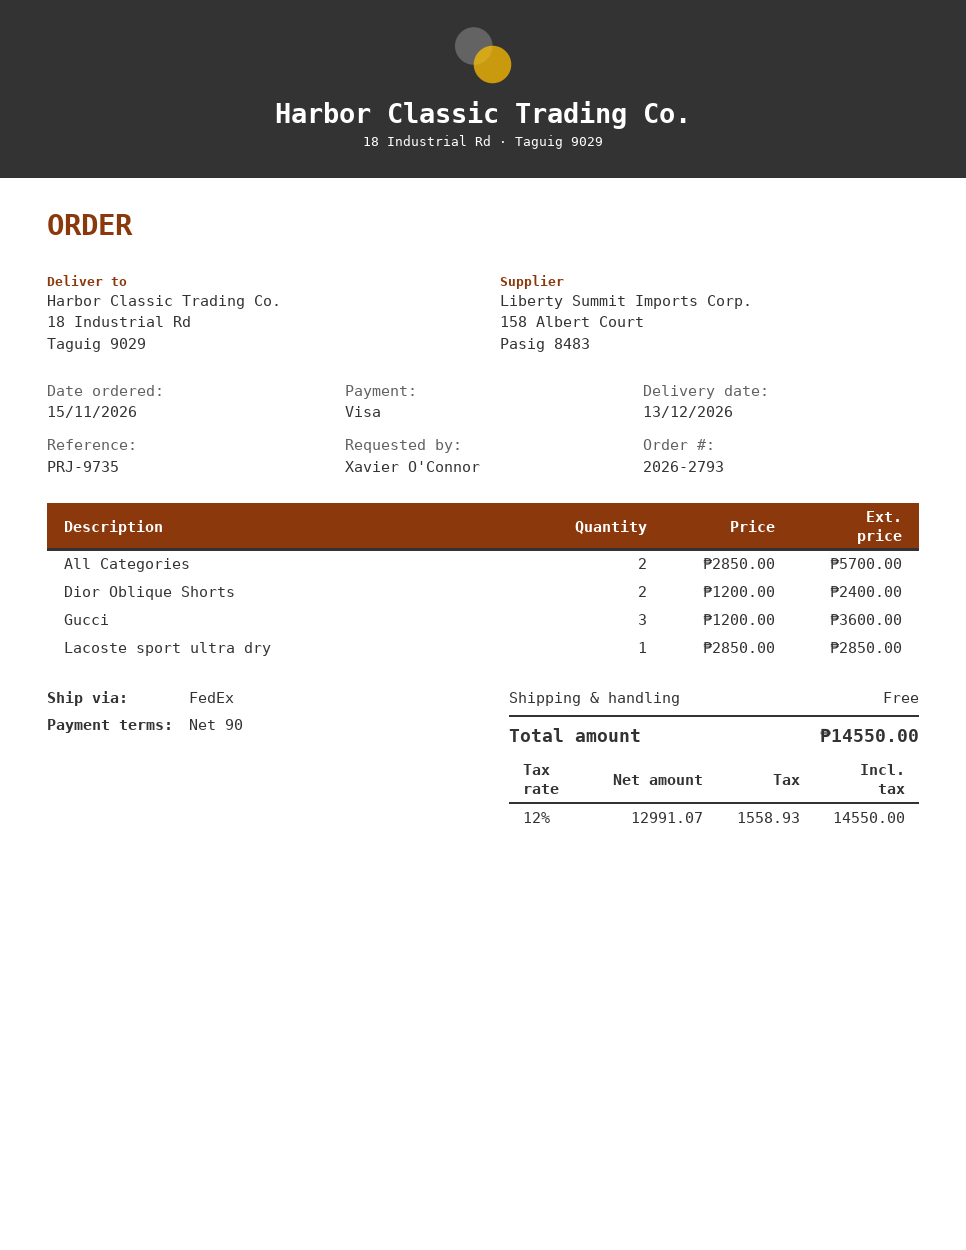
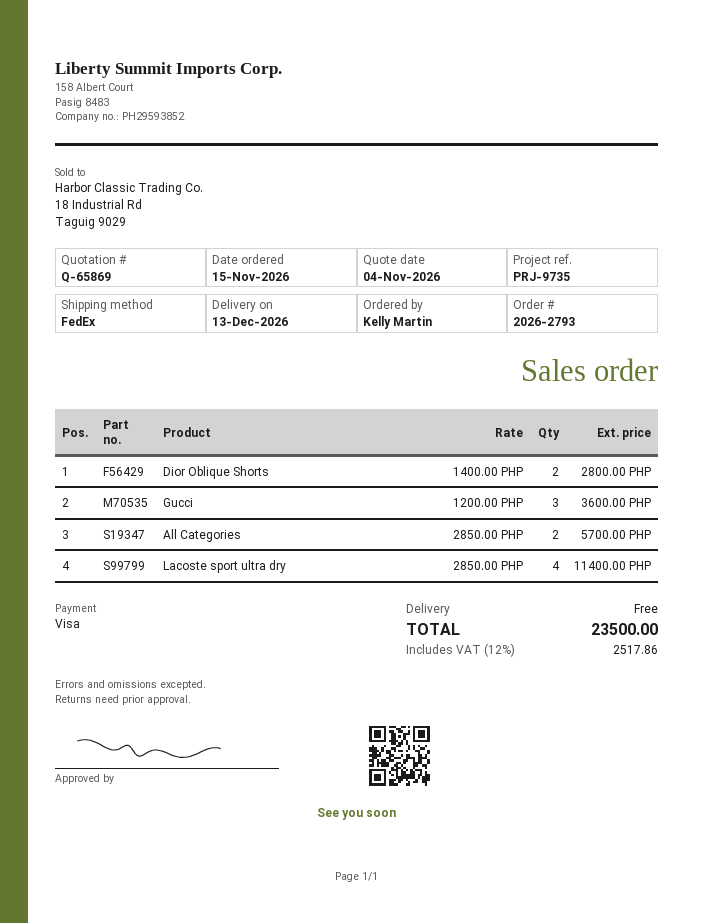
ordered by: Xavier O'Connor -> Kelly Martin
Dior Oblique Shorts: 2 x 1200.00 = 2400.00 -> 2 x 1400.00 = 2800.00
Lacoste sport ultra dry: 1 x 2850.00 = 2850.00 -> 4 x 2850.00 = 11400.00
tax: 12% = 1558.93 -> 12% = 2517.86
total: 14550.00 -> 23500.00

